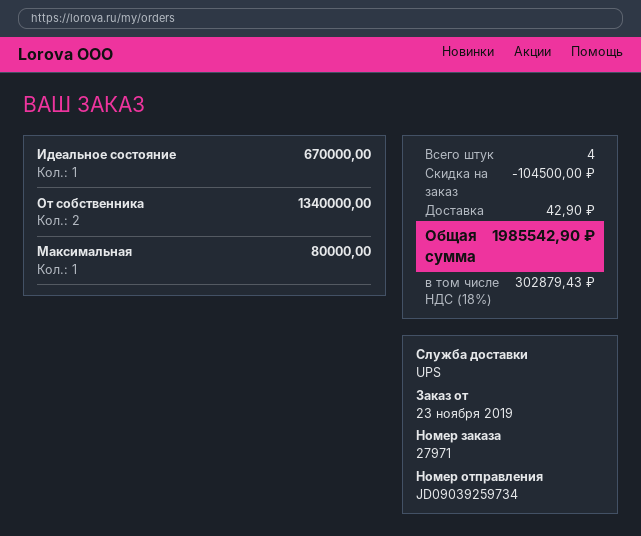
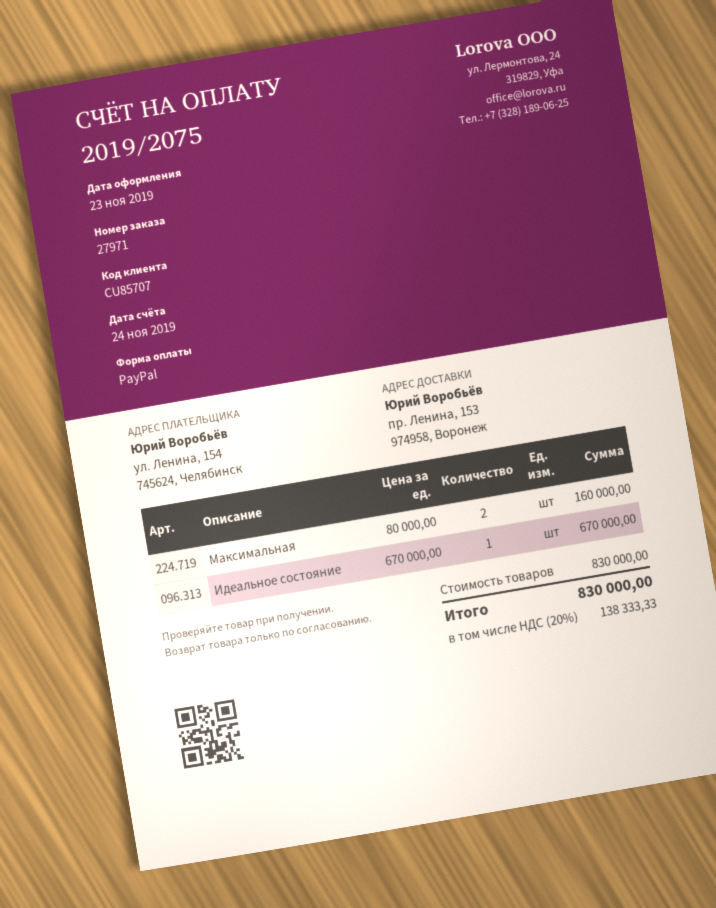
От собственника: 2 for 1340000.00 -> none
Максимальная: 1 for 80000.00 -> 2 for 160000.00
discount: 104500.00 -> none
shipping: 42.90 -> none
tax: 18% = 302879.43 -> 20% = 138333.33
total: 1985542.90 -> 830000.00

